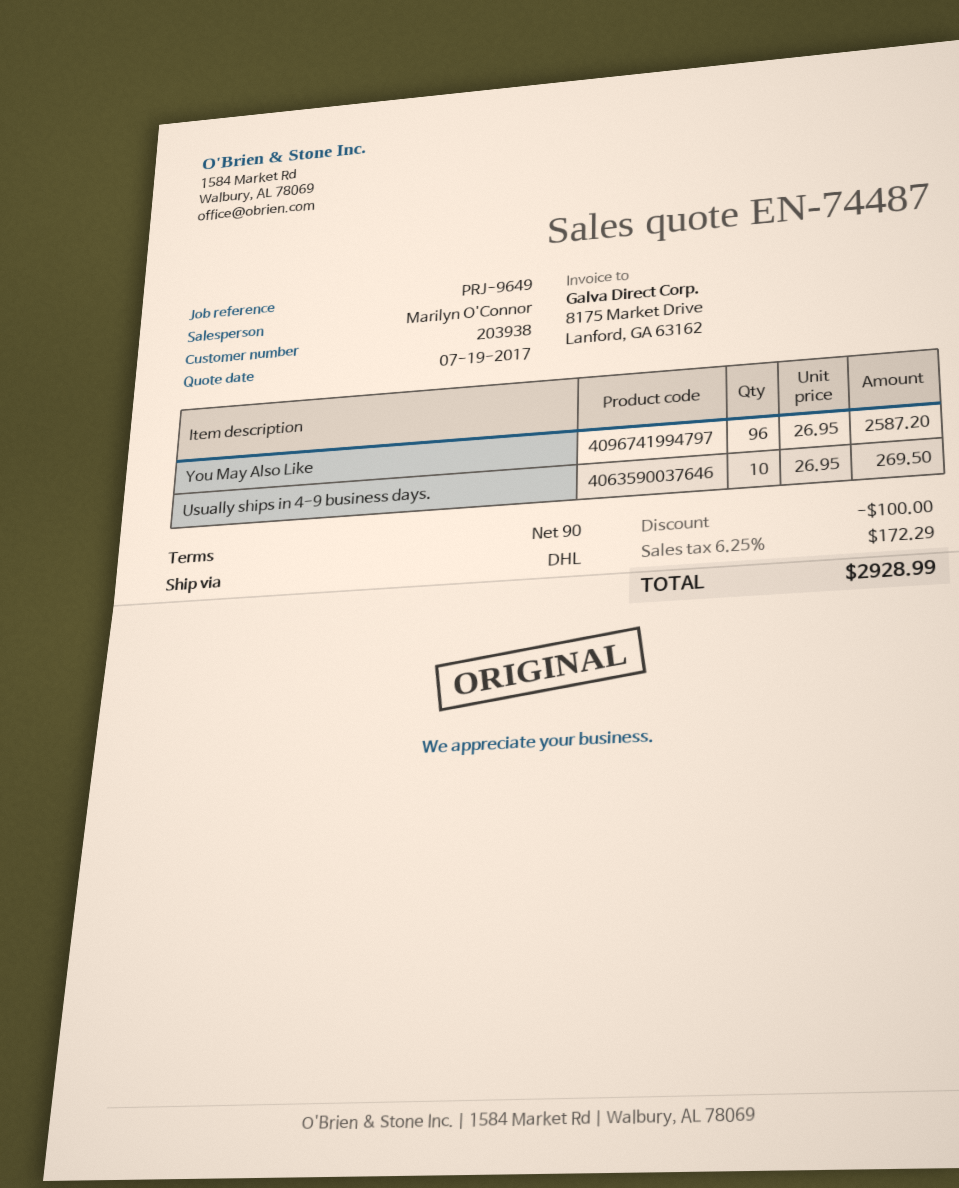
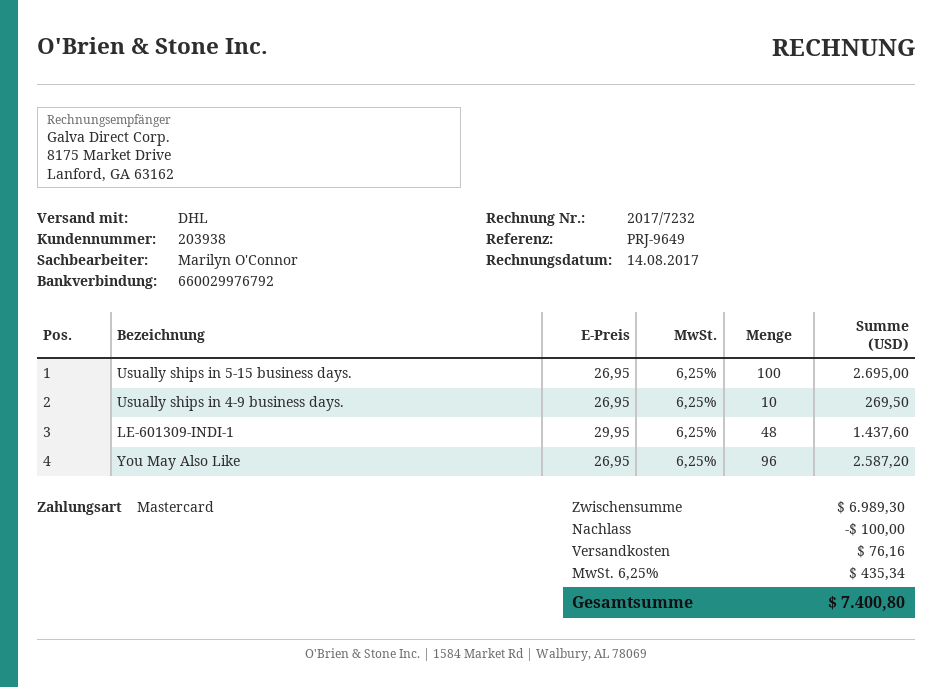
Usually ships in 5-15 business days.: none -> 100 x 26.95 = 2695.00
LE-601309-INDI-1: none -> 48 x 29.95 = 1437.60
shipping: none -> 76.16
tax: 6.25% = 172.29 -> 6.25% = 435.34
total: 2928.99 -> 7400.80

